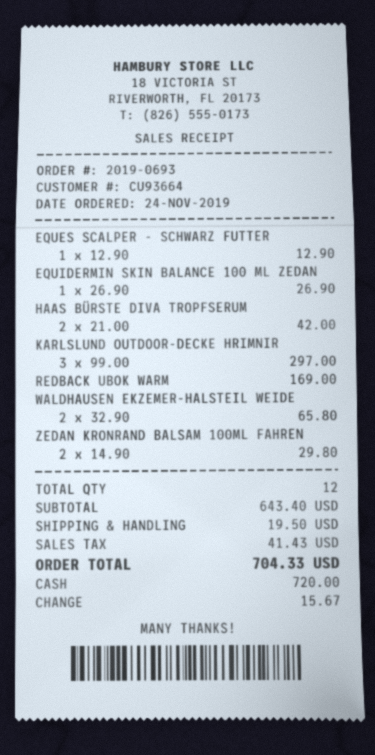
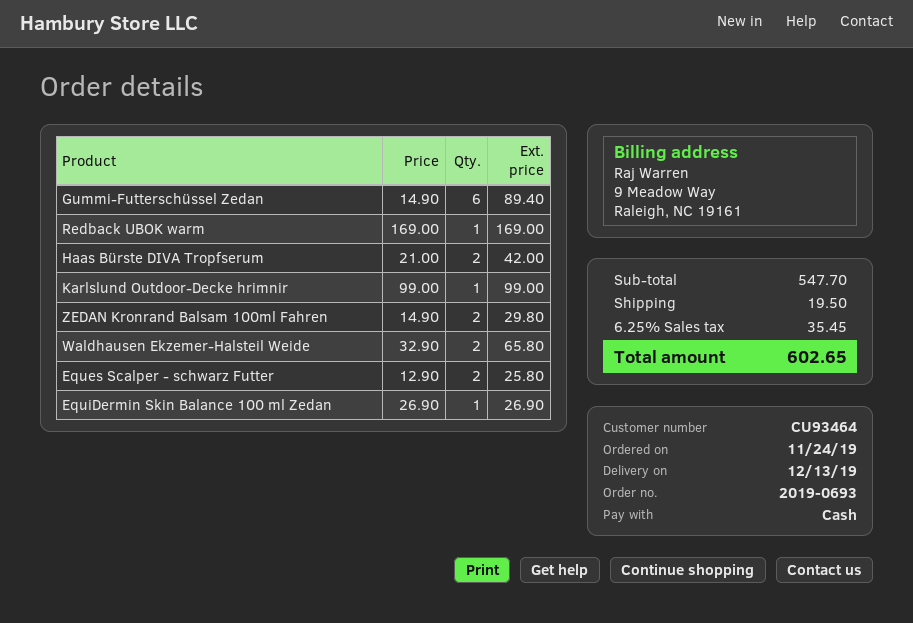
customer number: CU93664 -> CU93464
EQUES SCALPER - SCHWARZ FUTTER: 1 x 12.90 = 12.90 -> 2 x 12.90 = 25.80
KARLSLUND OUTDOOR-DECKE HRIMNIR: 3 x 99.00 = 297.00 -> 1 x 99.00 = 99.00
Gummi-Futterschüssel Zedan: none -> 6 x 14.90 = 89.40
subtotal: 643.40 -> 547.70
tax: 41.43 -> 35.45
total: 704.33 -> 602.65

